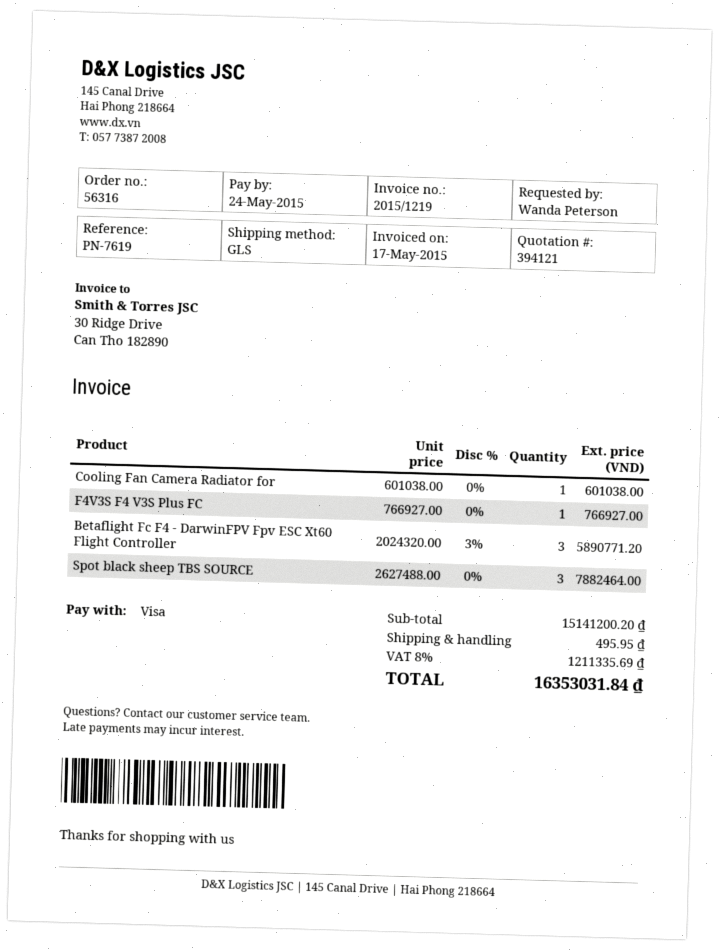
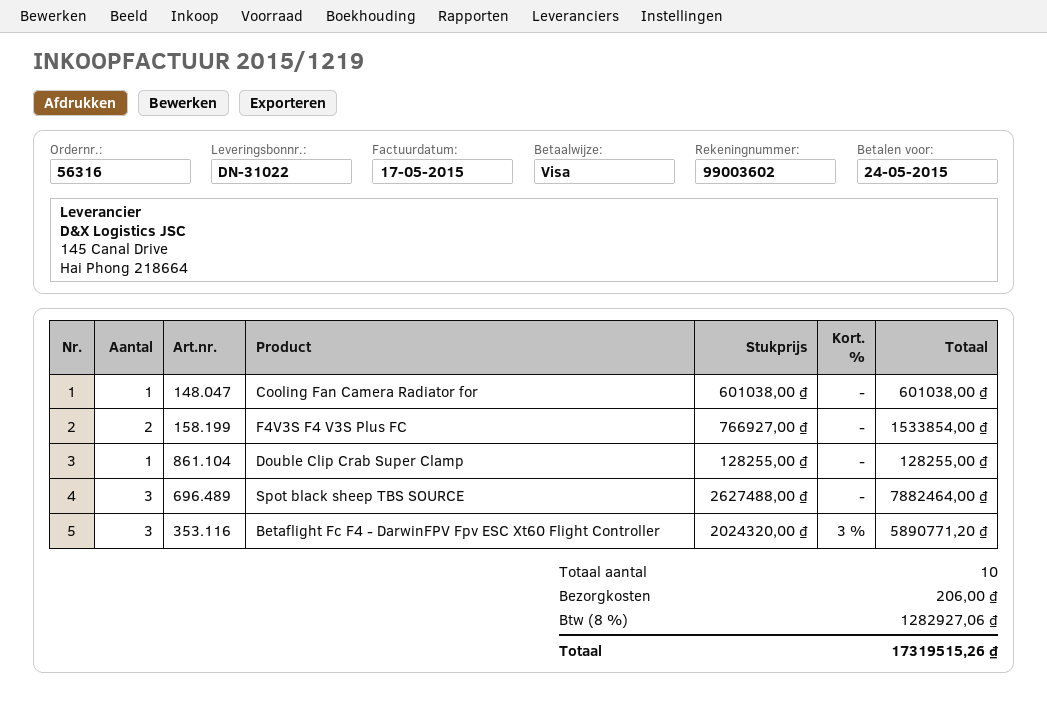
F4V3S F4 V3S Plus FC: 1 x 766927.00 = 766927.00 -> 2 x 766927.00 = 1533854.00
Double Clip Crab Super Clamp: none -> 1 x 128255.00 = 128255.00
shipping: 495.95 -> 206.00
tax: 8% = 1211335.69 -> 8% = 1282927.06
total: 16353031.84 -> 17319515.26

